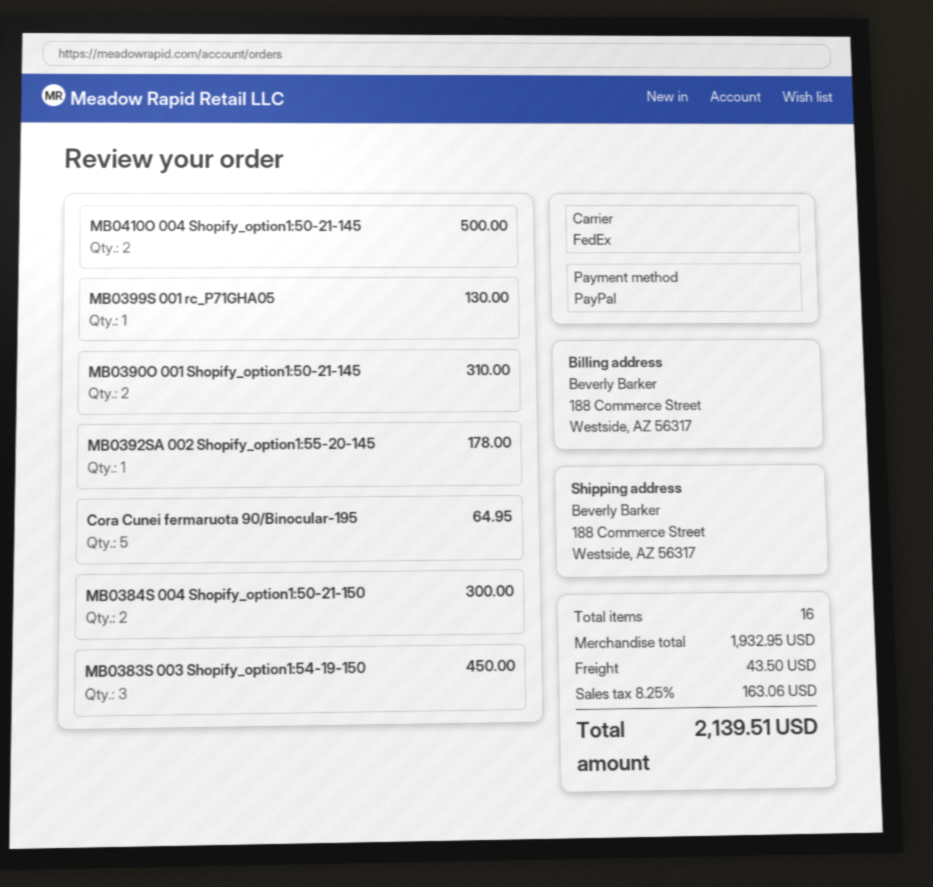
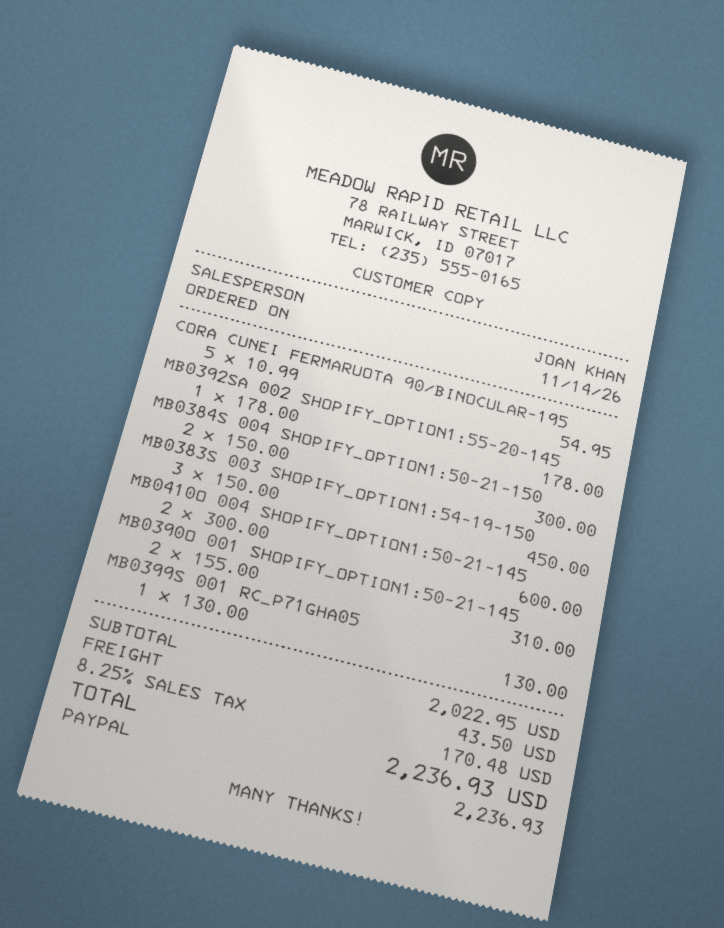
MB0410O 004 Shopify_option1:50-21-145: 2 for 500.00 -> 2 for 600.00
Cora Cunei fermaruota 90/Binocular-195: 5 for 64.95 -> 5 for 54.95
subtotal: 1932.95 -> 2022.95
tax: 8.25% = 163.06 -> 8.25% = 170.48
total: 2139.51 -> 2236.93

